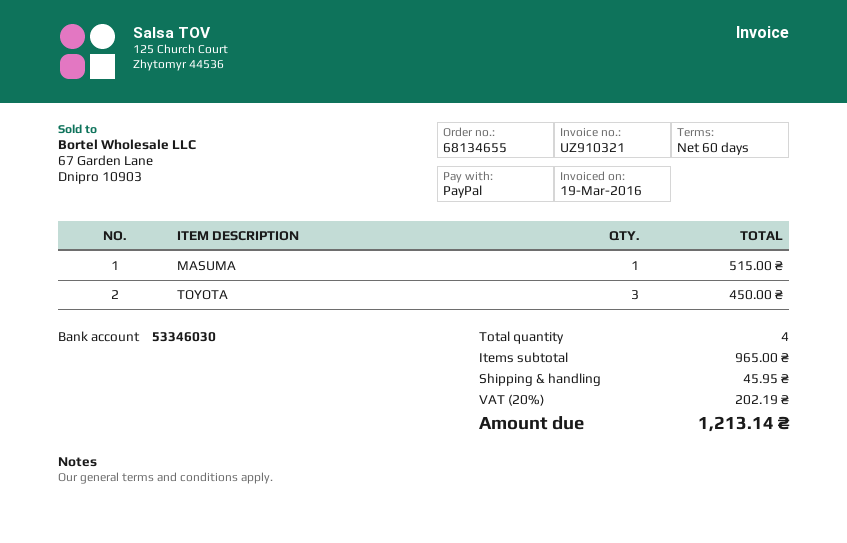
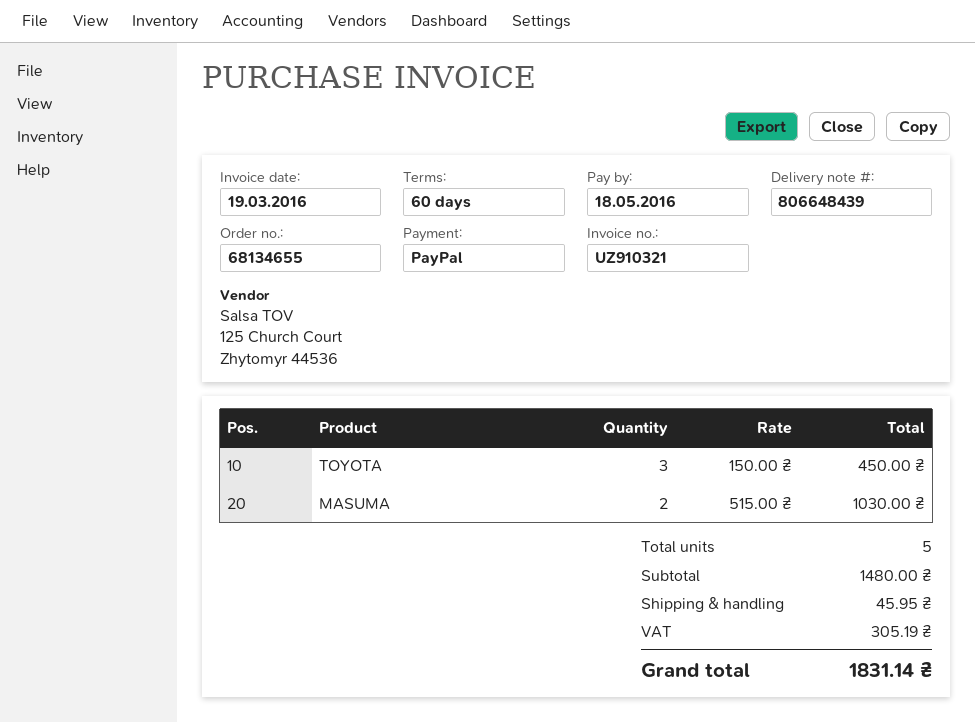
MASUMA: 1 for 515.00 -> 2 for 1030.00
total quantity: 4 -> 5
subtotal: 965.00 -> 1480.00
tax: 202.19 -> 305.19
total: 1213.14 -> 1831.14

